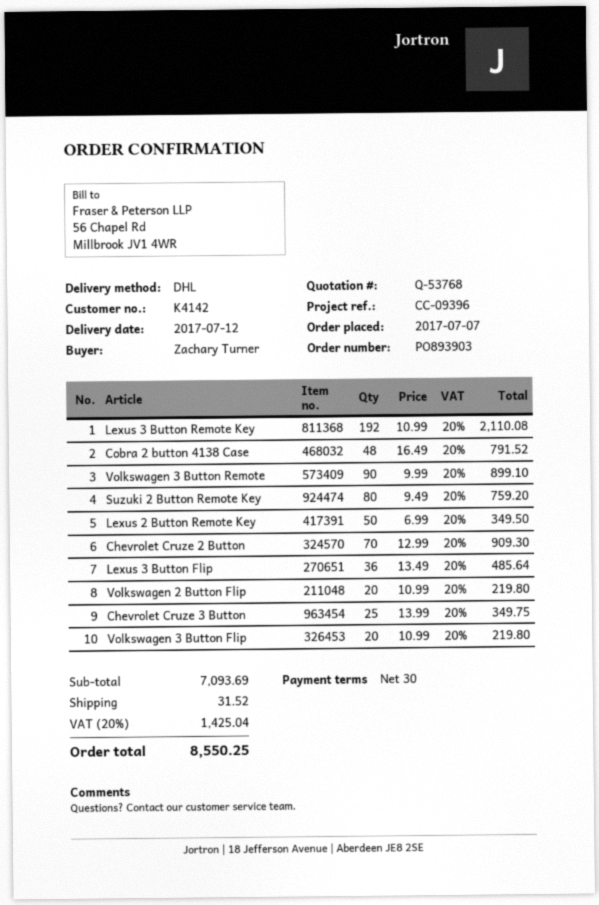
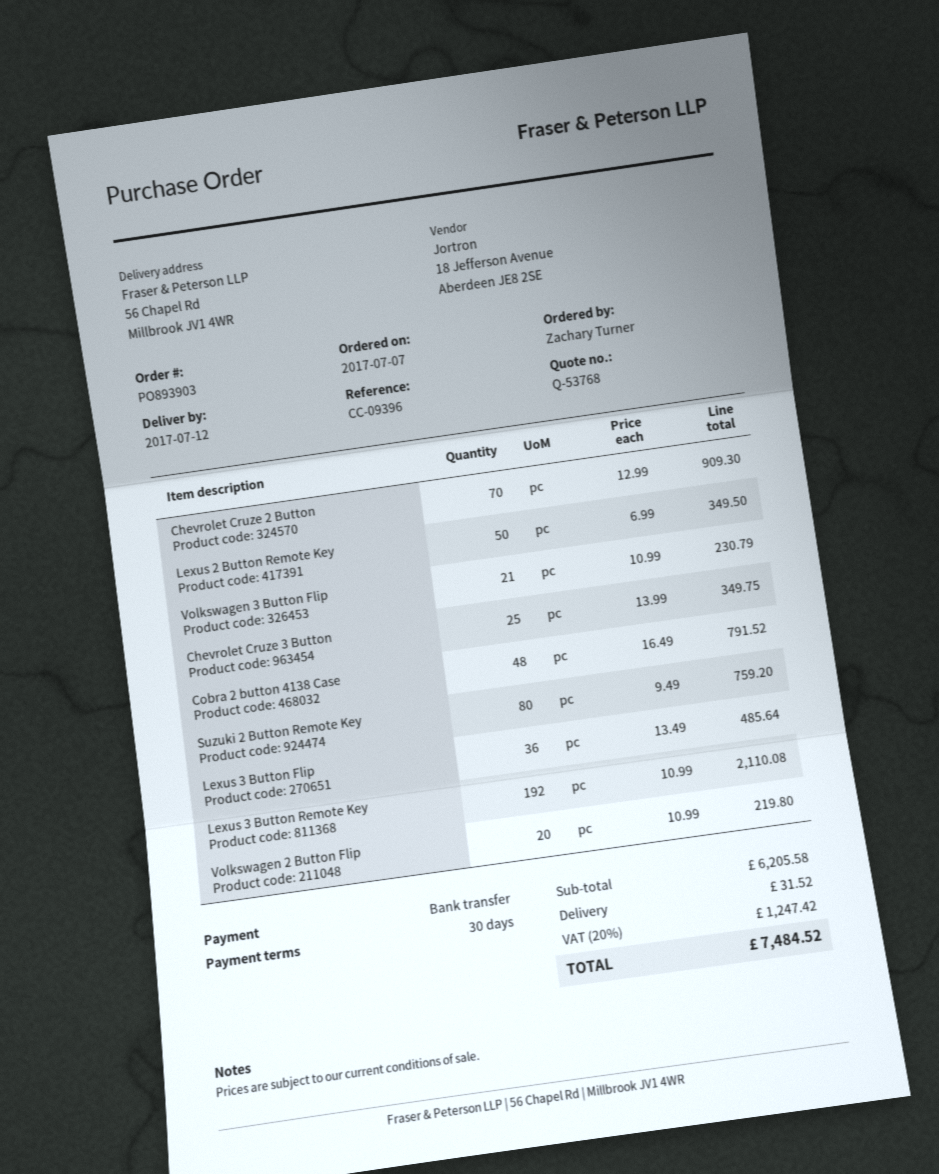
Volkswagen 3 Button Remote: 90 x 9.99 = 899.10 -> none
Volkswagen 3 Button Flip: 20 x 10.99 = 219.80 -> 21 x 10.99 = 230.79
subtotal: 7093.69 -> 6205.58
tax: 20% = 1425.04 -> 20% = 1247.42
total: 8550.25 -> 7484.52

